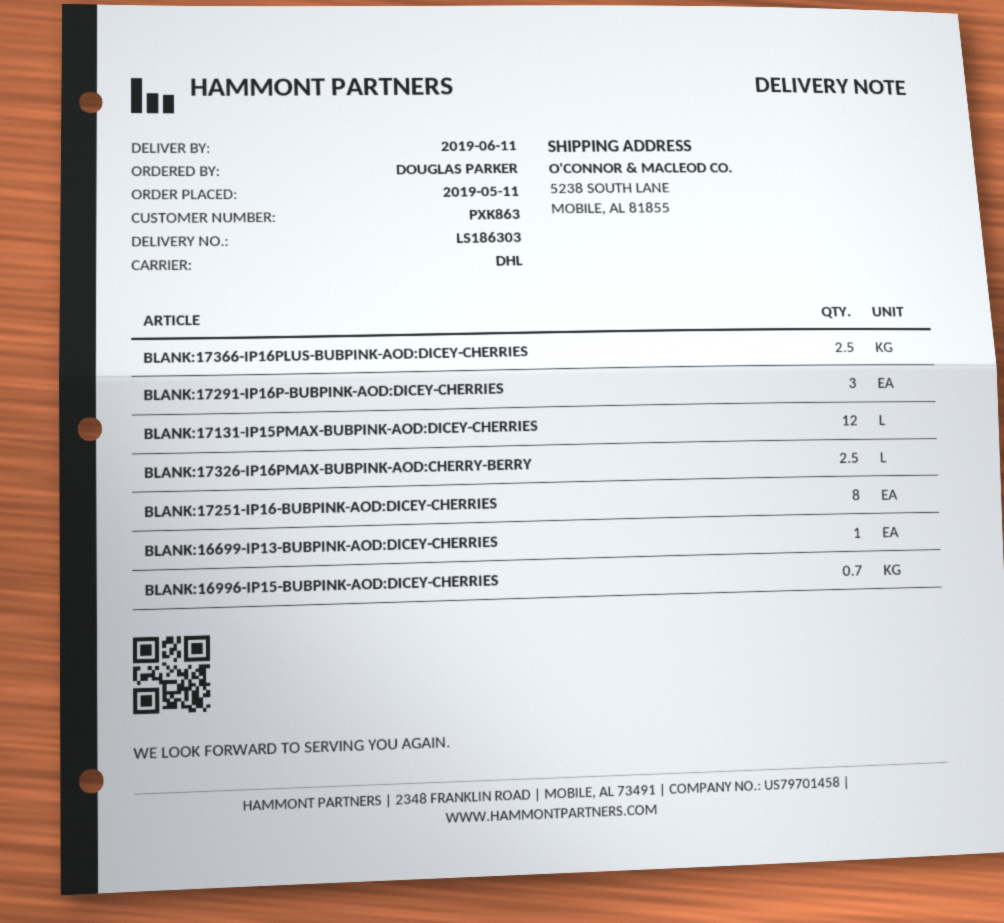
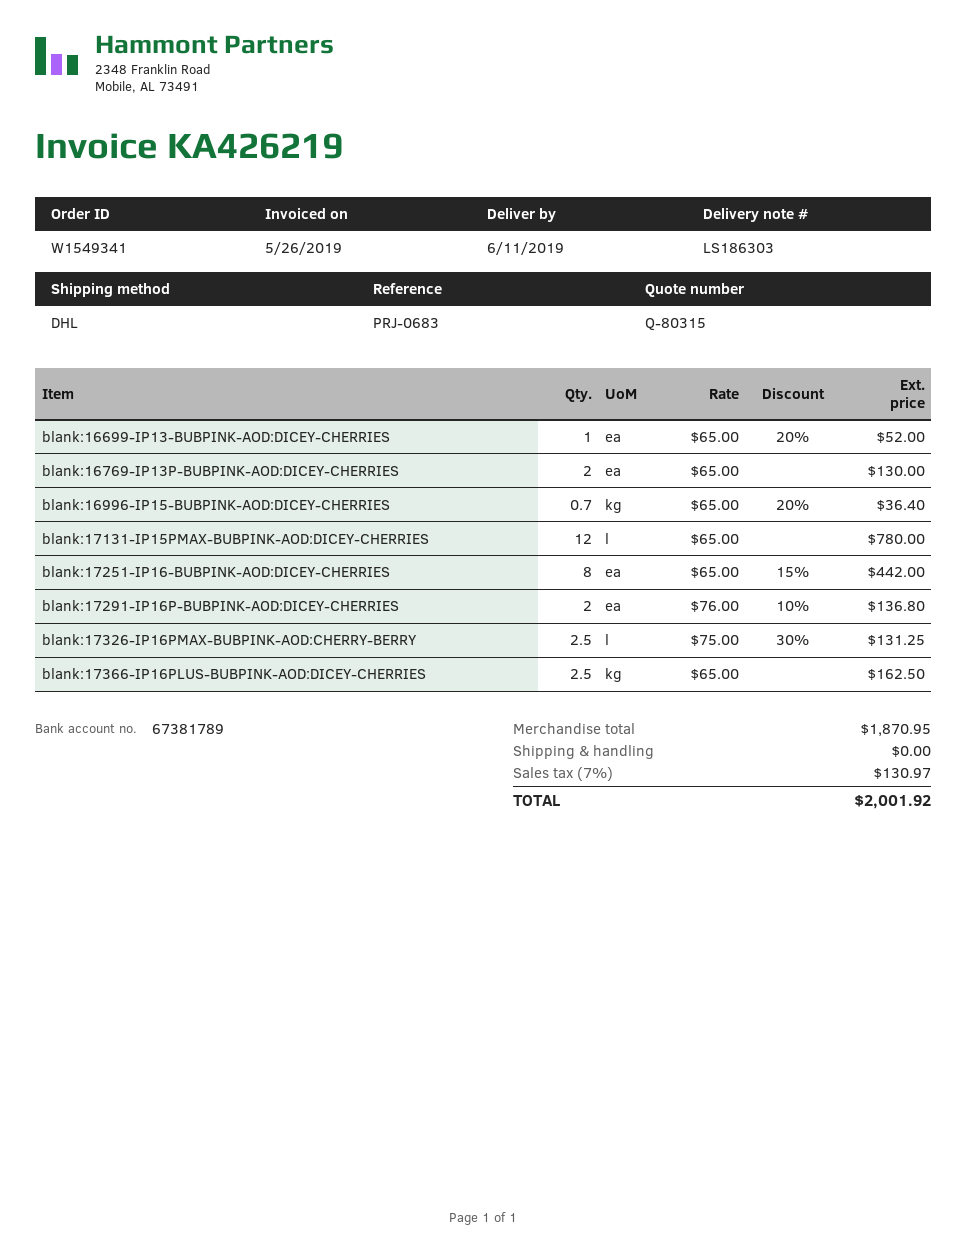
BLANK:17291-IP16P-BUBPINK-AOD:DICEY-CHERRIES: 3 -> 2
blank:16769-IP13P-BUBPINK-AOD:DICEY-CHERRIES: none -> 2

